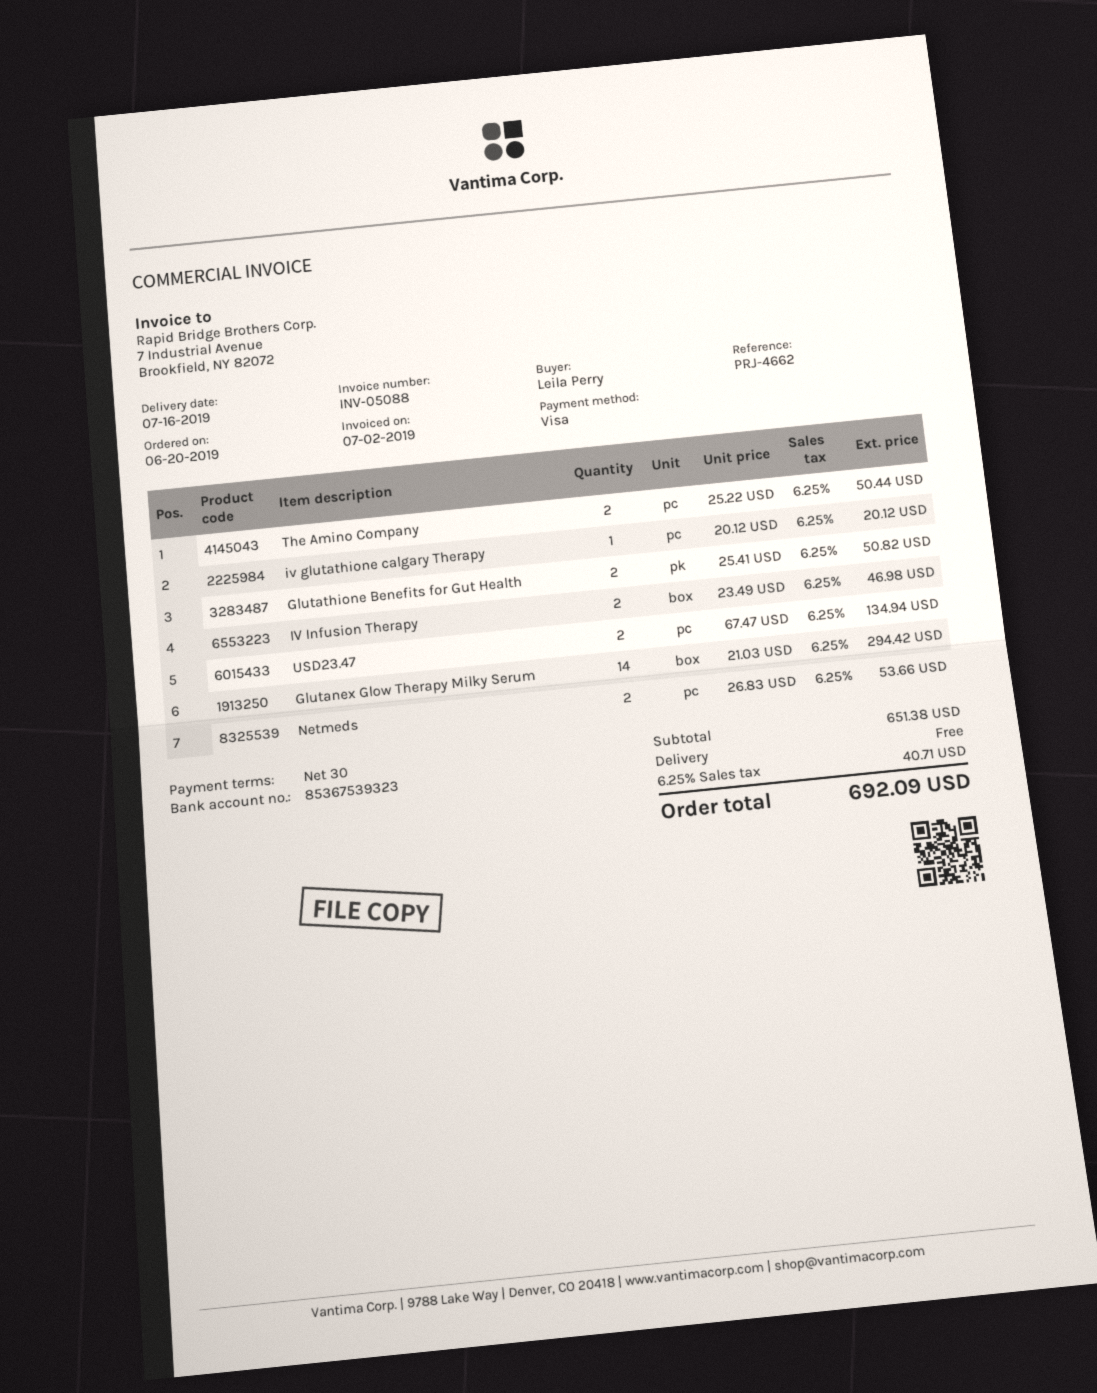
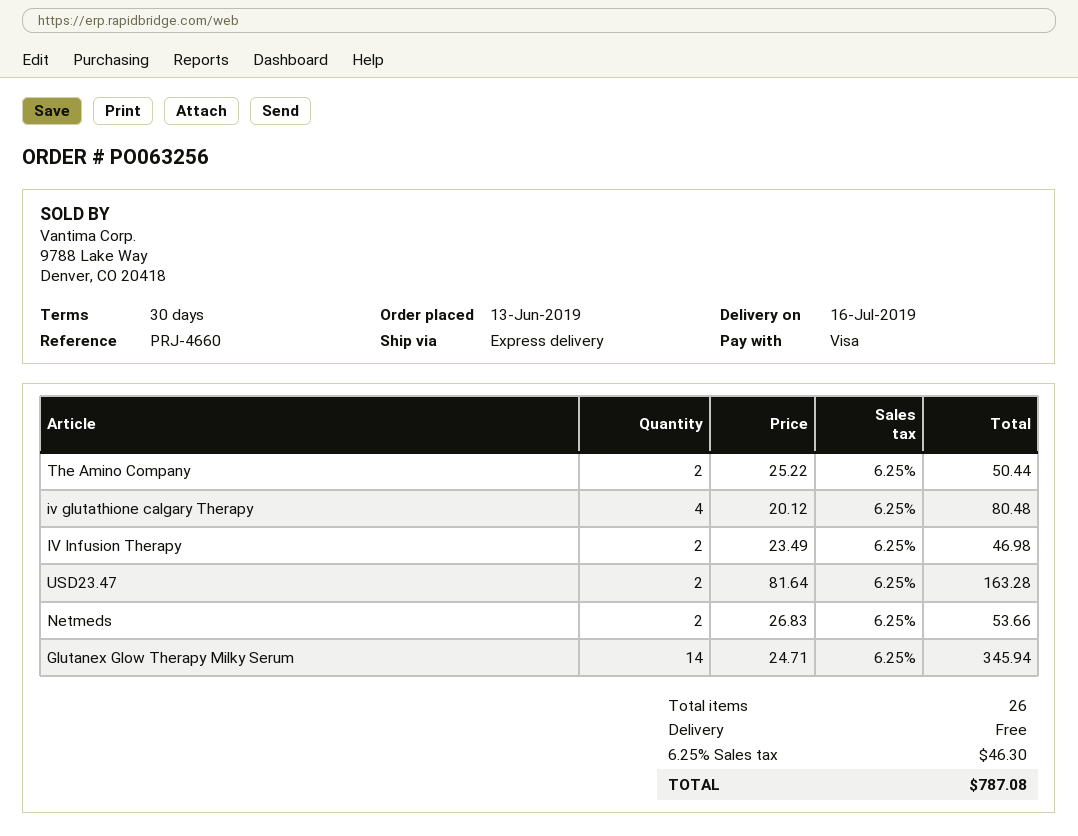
order date: 2019-06-20 -> 2019-06-13
reference: PRJ-4662 -> PRJ-4660
iv glutathione calgary Therapy: 1 x 20.12 = 20.12 -> 4 x 20.12 = 80.48
Glutathione Benefits for Gut Health: 2 x 25.41 = 50.82 -> none
USD23.47: 2 x 67.47 = 134.94 -> 2 x 81.64 = 163.28
Glutanex Glow Therapy Milky Serum: 14 x 21.03 = 294.42 -> 14 x 24.71 = 345.94
tax: 6.25% = 40.71 -> 6.25% = 46.30
total: 692.09 -> 787.08

